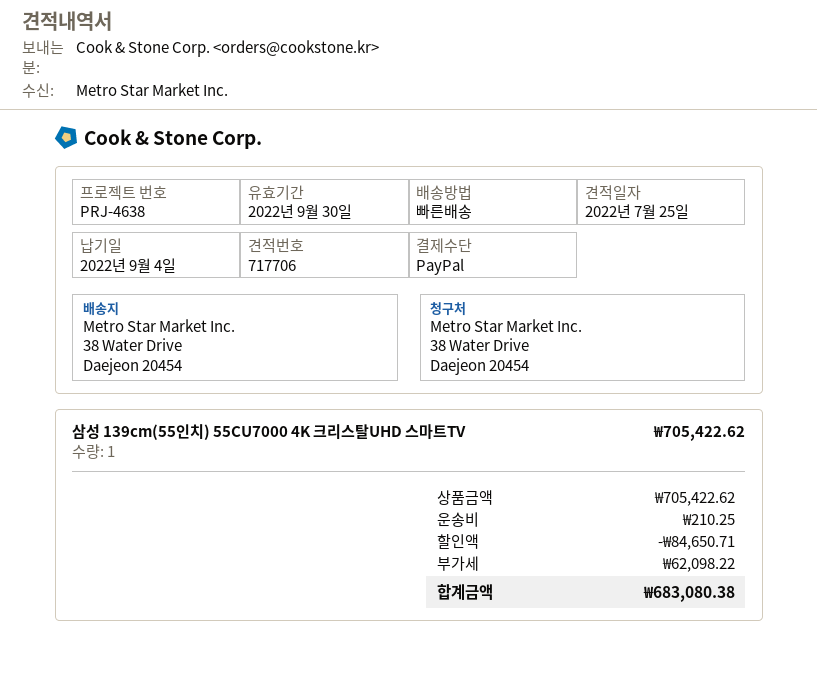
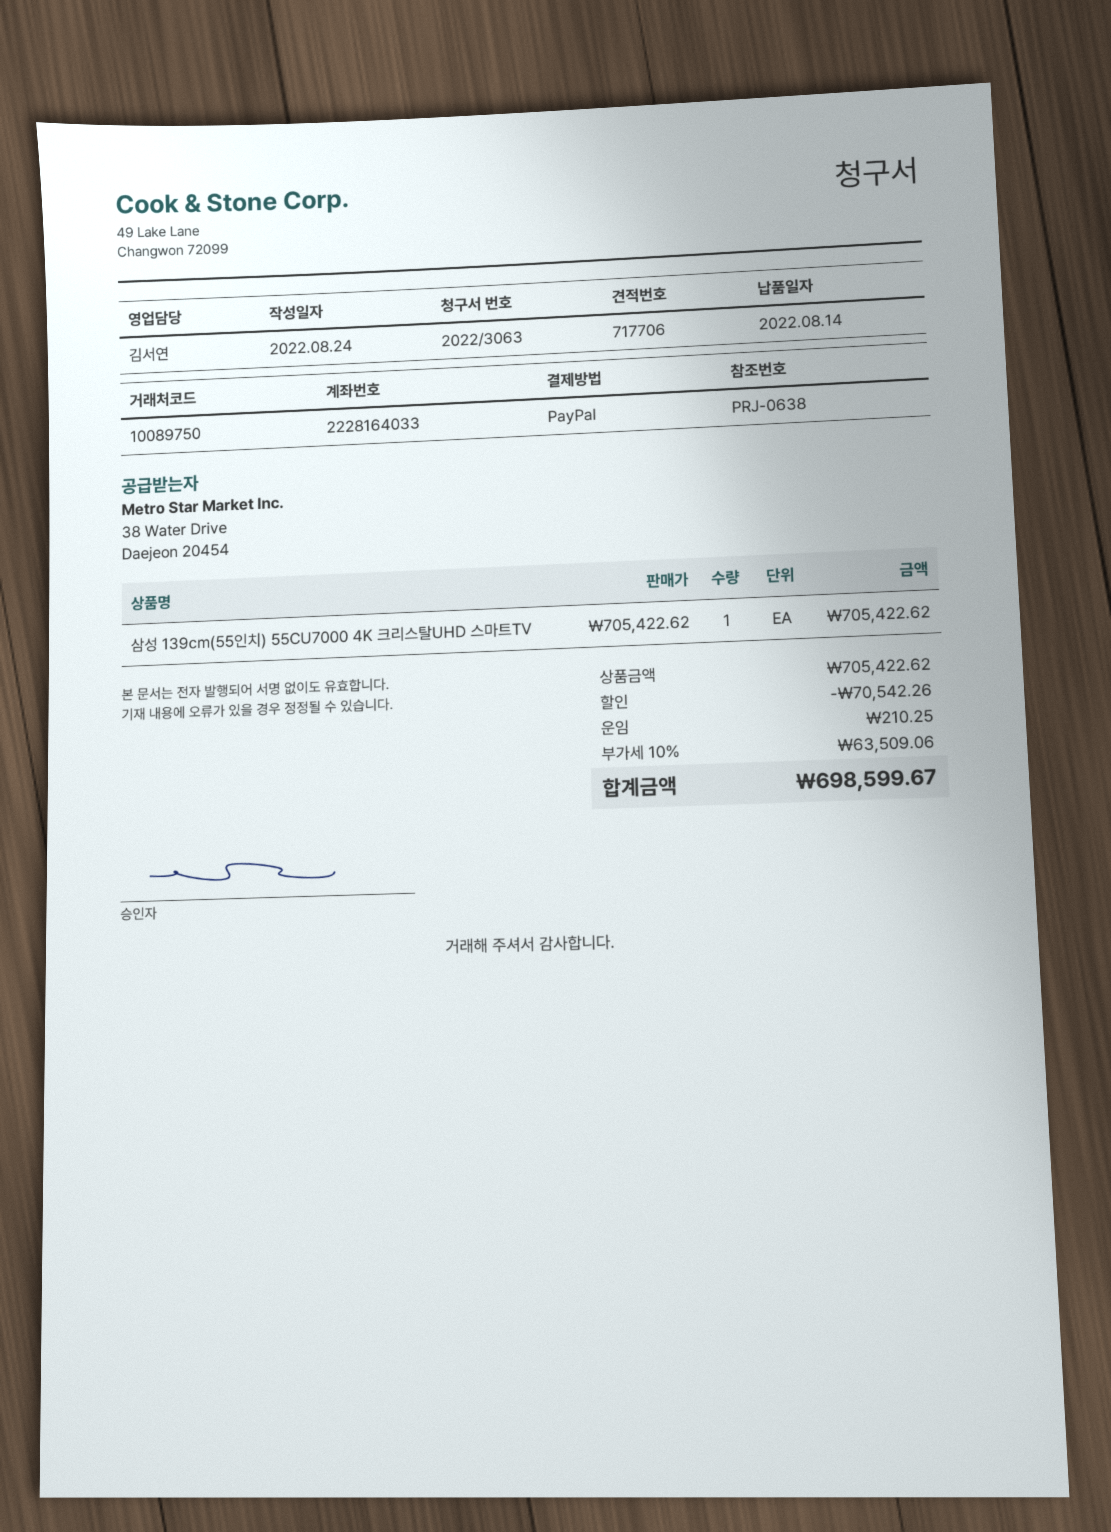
delivery date: 2022-09-04 -> 2022-08-14
reference: PRJ-4638 -> PRJ-0638
discount: 84650.71 -> 70542.26
tax: 62098.22 -> 63509.06
total: 683080.38 -> 698599.67

